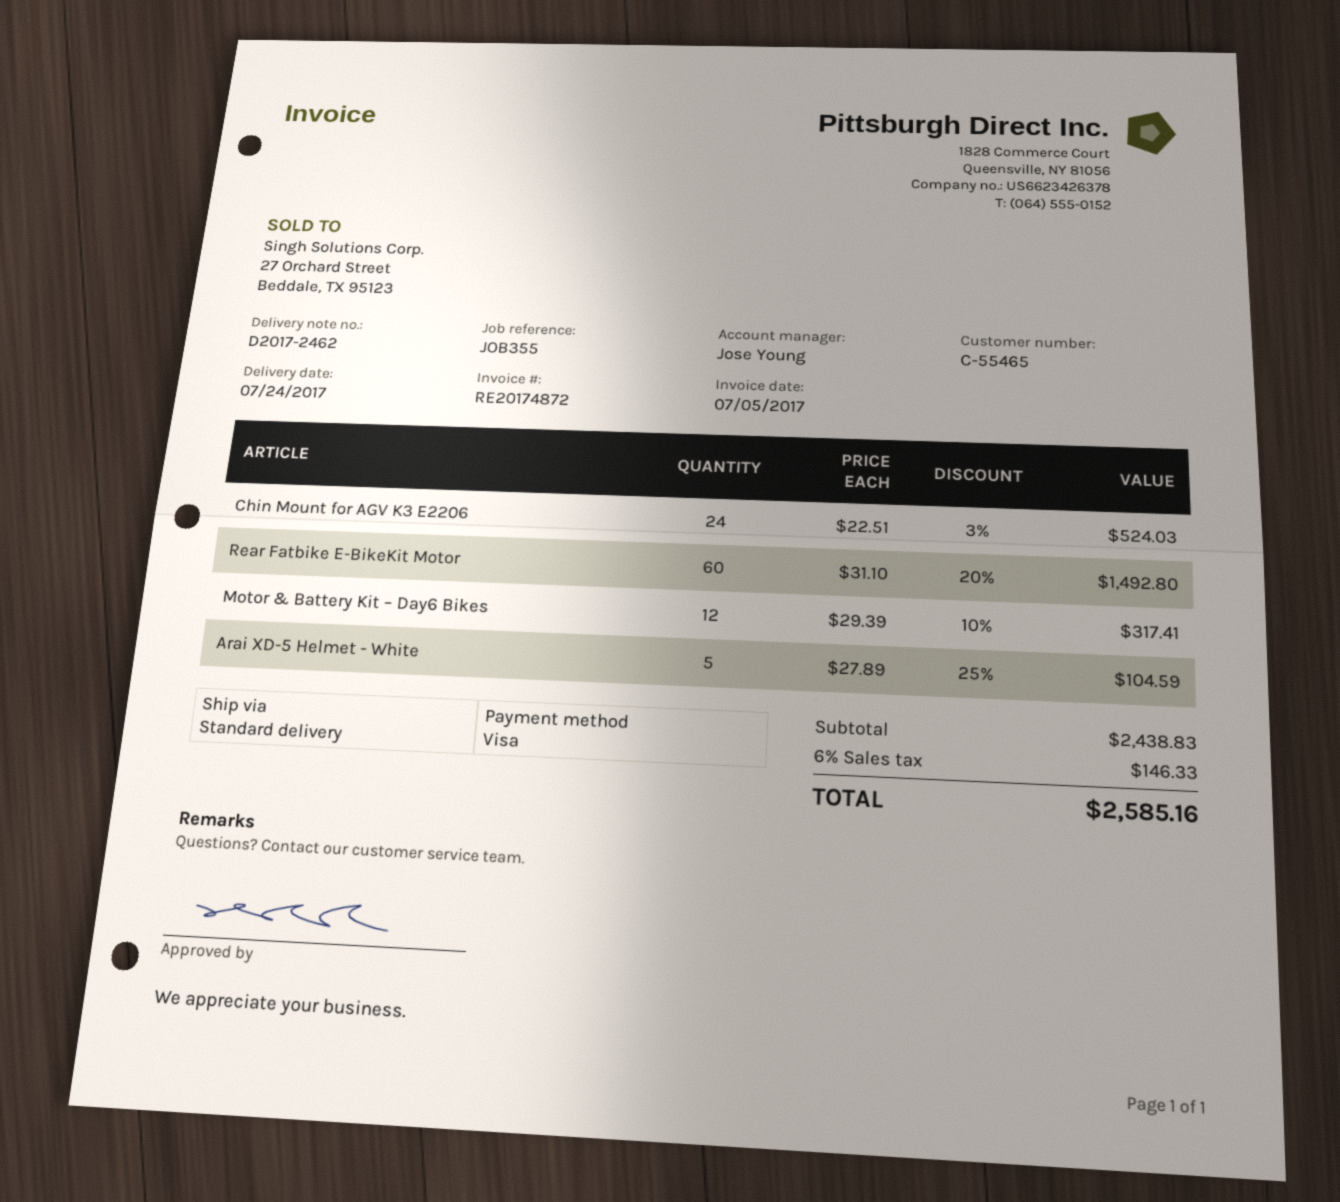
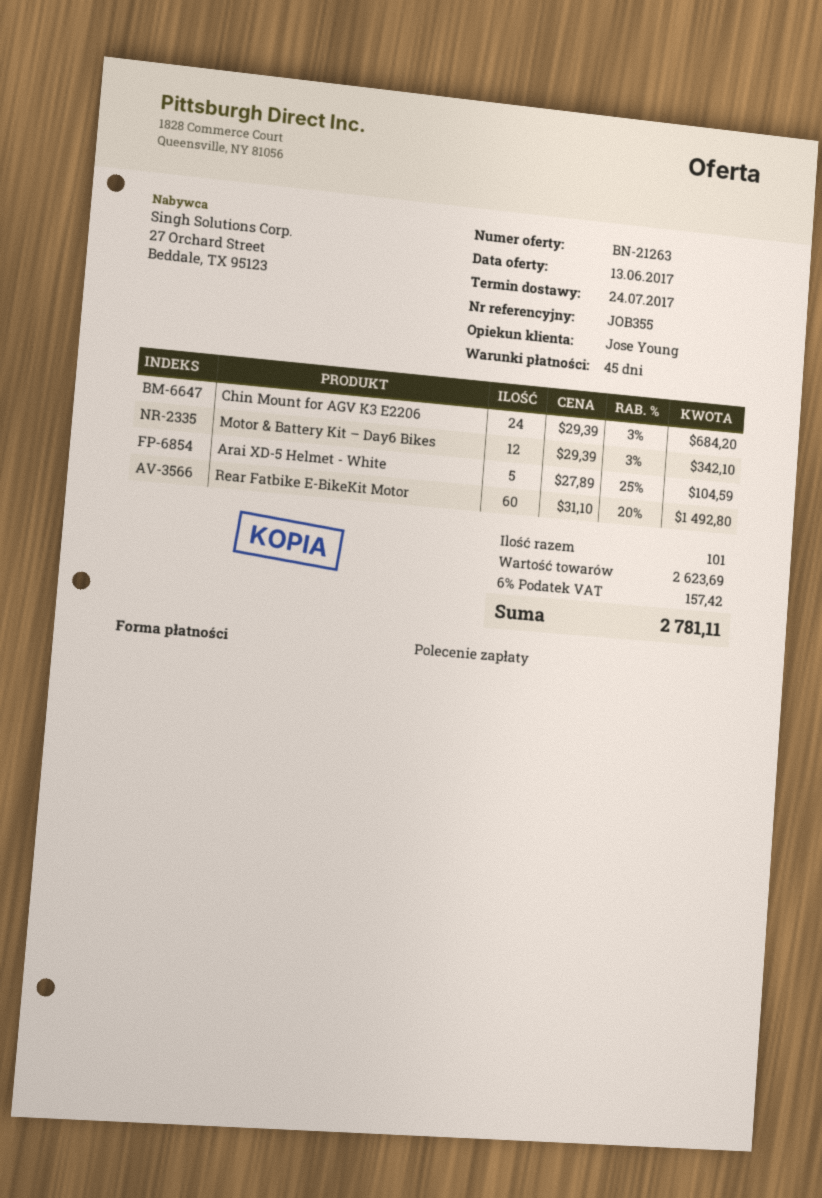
payment method: Visa -> direct debit
Chin Mount for AGV K3 E2206: 24 x 22.51 - 3% = 524.03 -> 24 x 29.39 - 3% = 684.20
Motor & Battery Kit – Day6 Bikes: 12 x 29.39 - 10% = 317.41 -> 12 x 29.39 - 3% = 342.10
subtotal: 2438.83 -> 2623.69
tax: 6% = 146.33 -> 6% = 157.42
total: 2585.16 -> 2781.11

